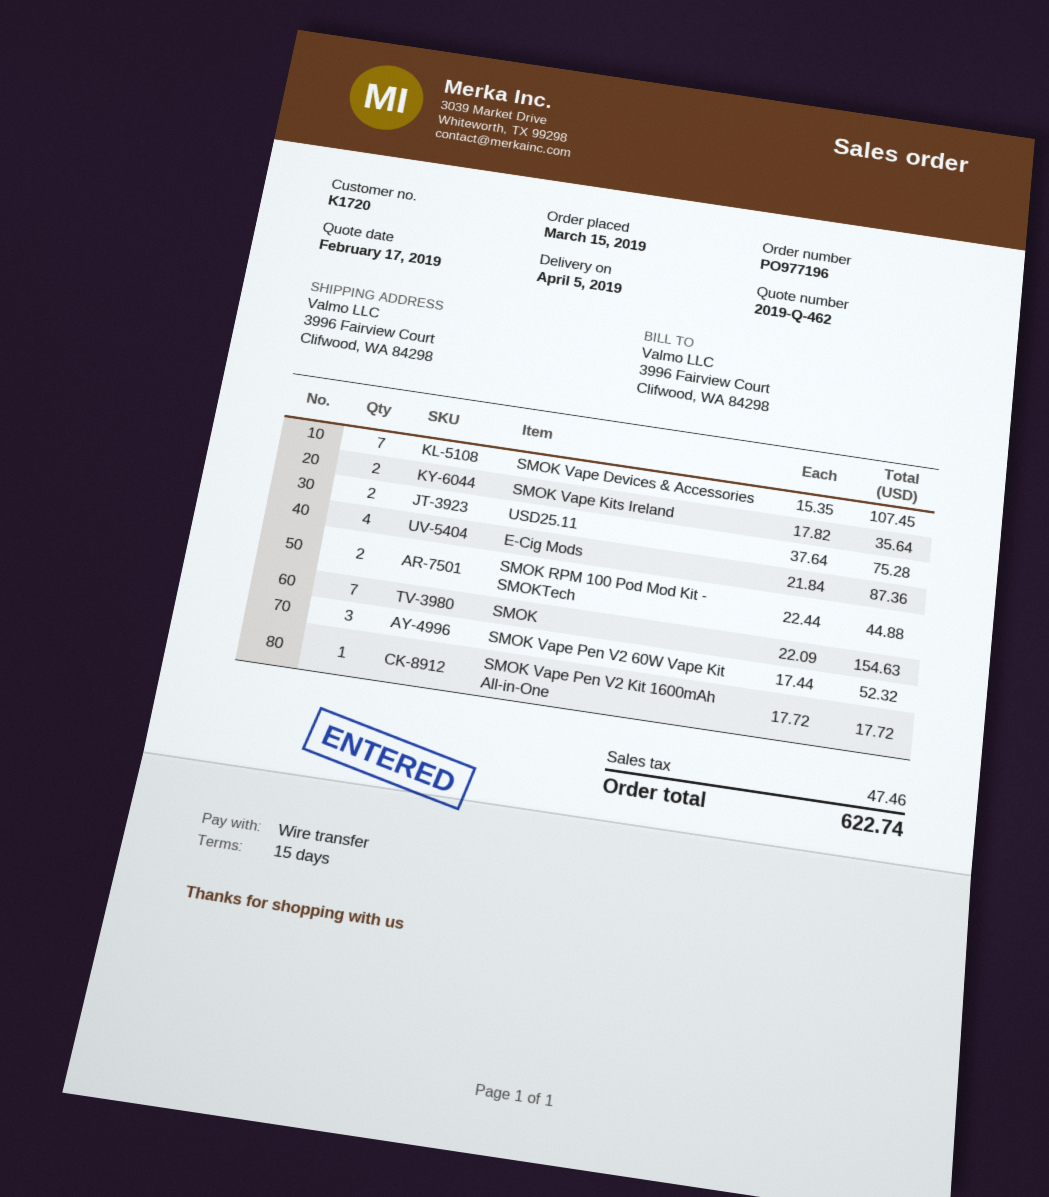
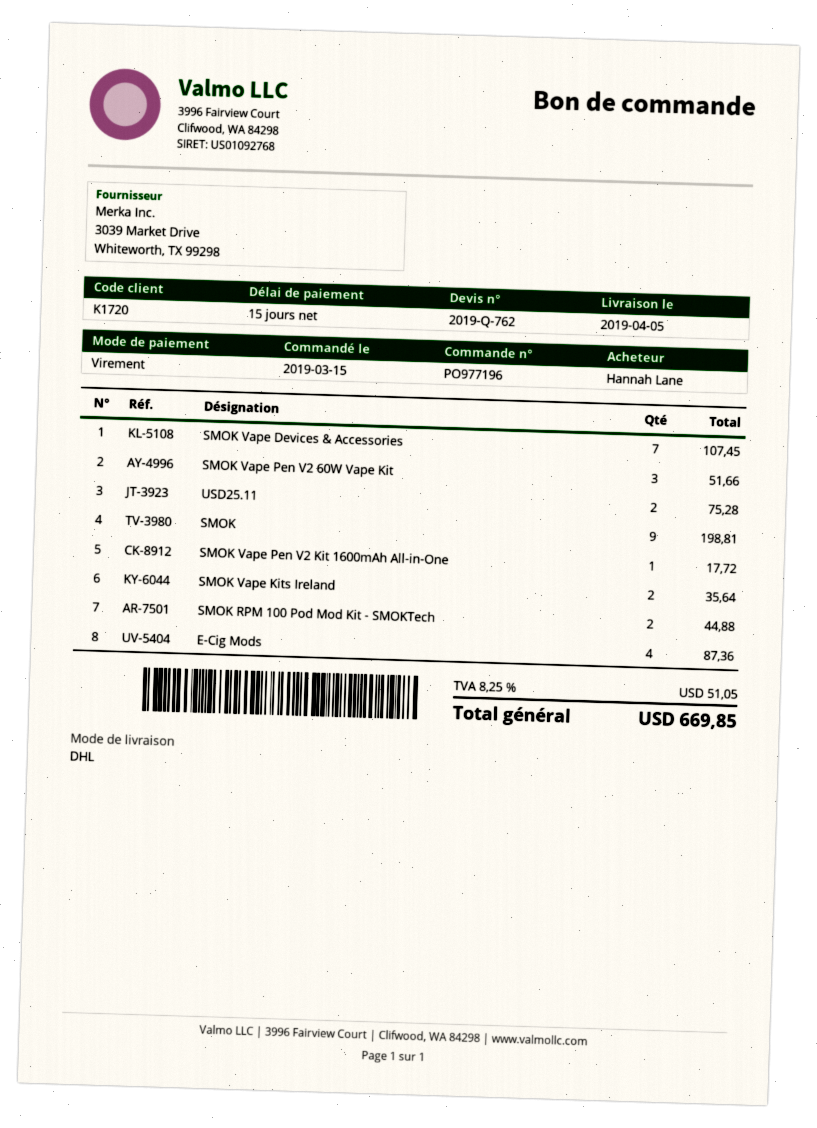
quote number: 2019-Q-462 -> 2019-Q-762
SMOK: 7 for 154.63 -> 9 for 198.81
SMOK Vape Pen V2 60W Vape Kit: 3 for 52.32 -> 3 for 51.66
tax: 47.46 -> 51.05
total: 622.74 -> 669.85

